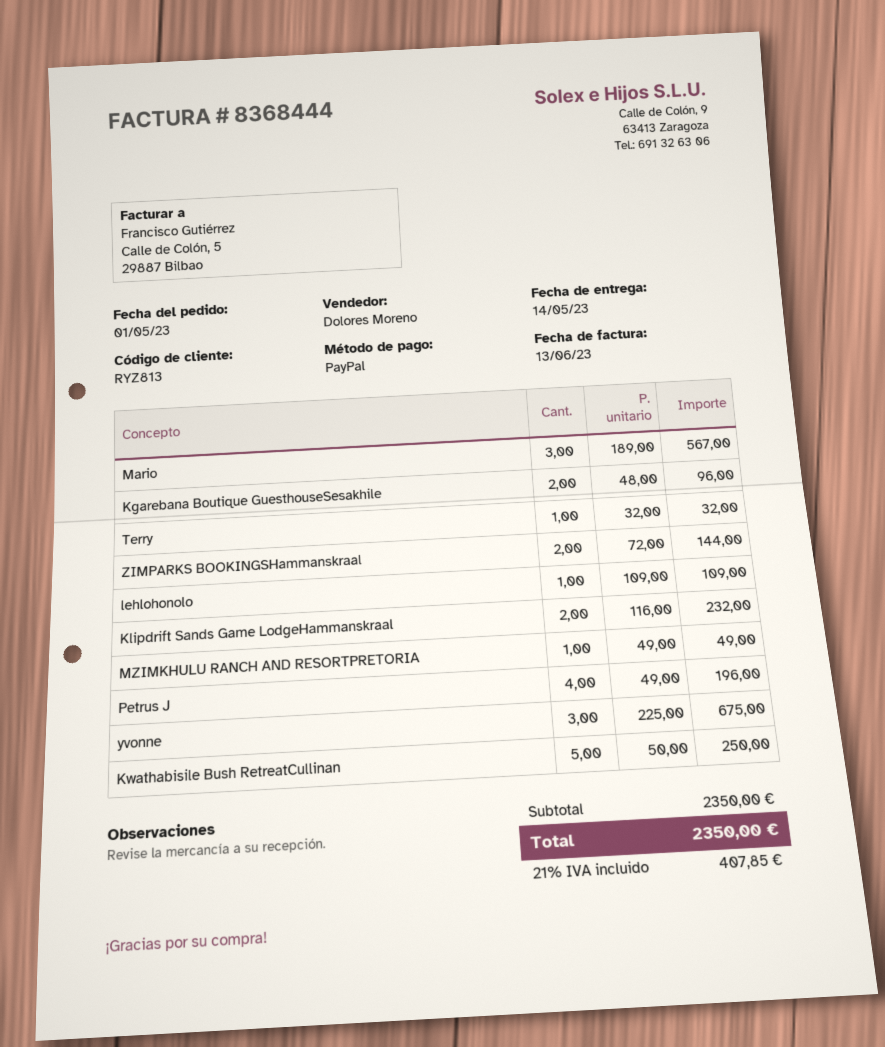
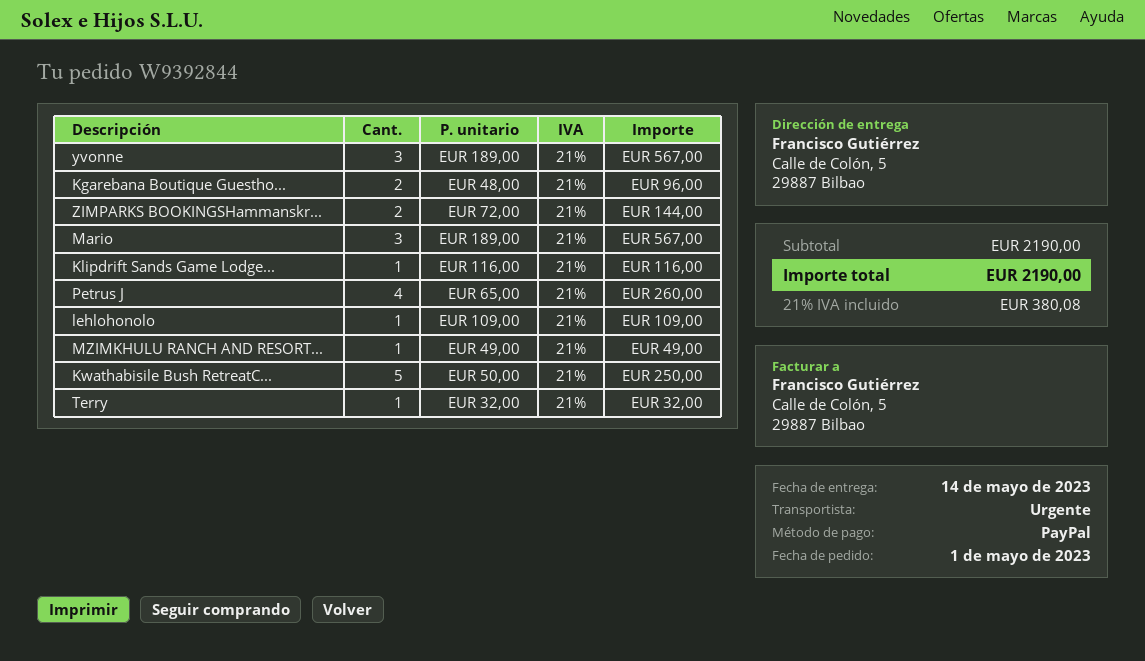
Klipdrift Sands Game LodgeHammanskraal: 2 x 116.00 = 232.00 -> 1 x 116.00 = 116.00
Petrus J: 4 x 49.00 = 196.00 -> 4 x 65.00 = 260.00
yvonne: 3 x 225.00 = 675.00 -> 3 x 189.00 = 567.00
subtotal: 2350.00 -> 2190.00
tax: 21% = 407.85 -> 21% = 380.08
total: 2350.00 -> 2190.00

